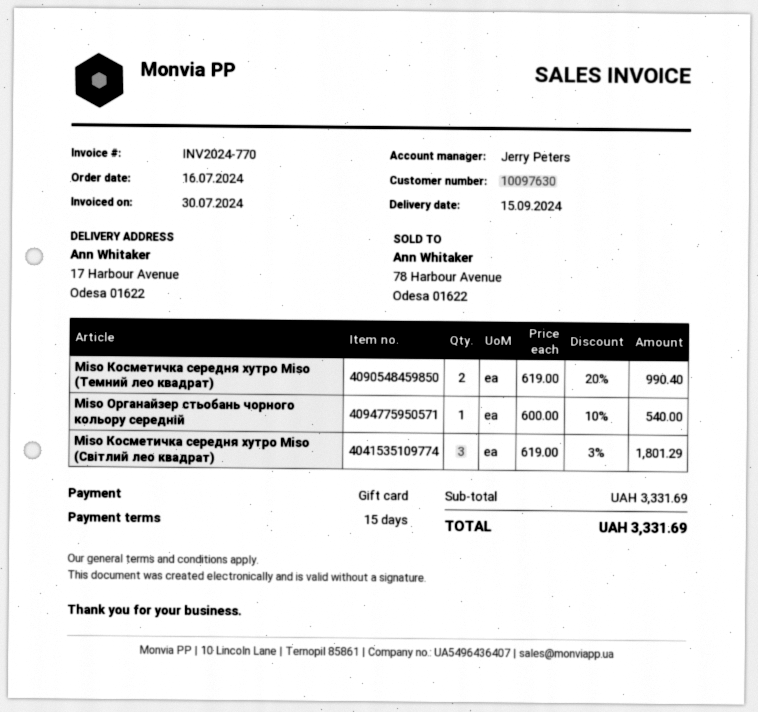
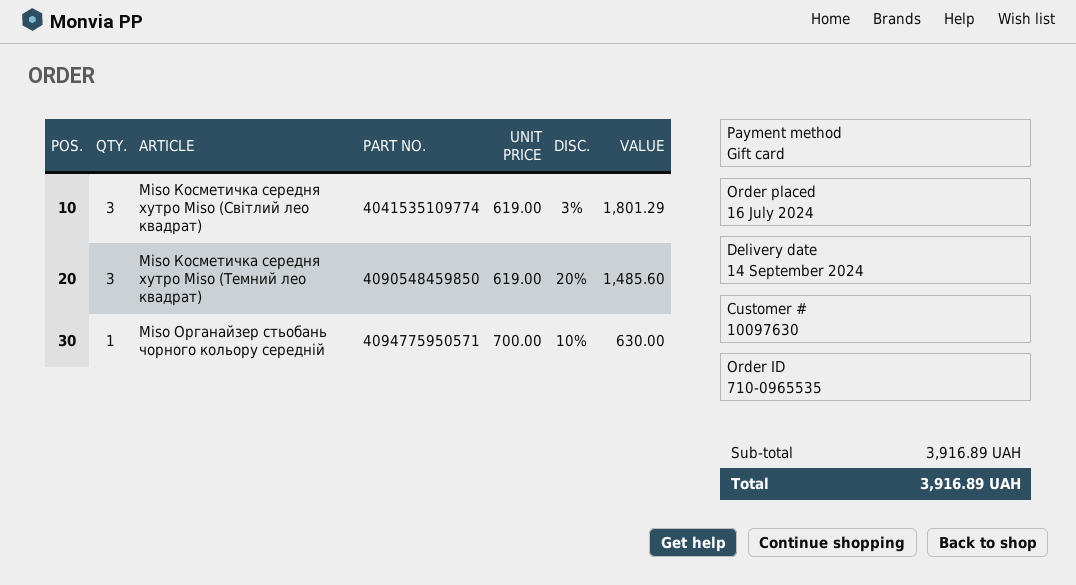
delivery date: 2024-09-15 -> 2024-09-14
Miso Косметичка середня хутро Miso (Темний лео квадрат): 2 x 619.00 - 20% = 990.40 -> 3 x 619.00 - 20% = 1485.60
Miso Органайзер стьобань чорного кольору середній: 1 x 600.00 - 10% = 540.00 -> 1 x 700.00 - 10% = 630.00
subtotal: 3331.69 -> 3916.89
total: 3331.69 -> 3916.89

